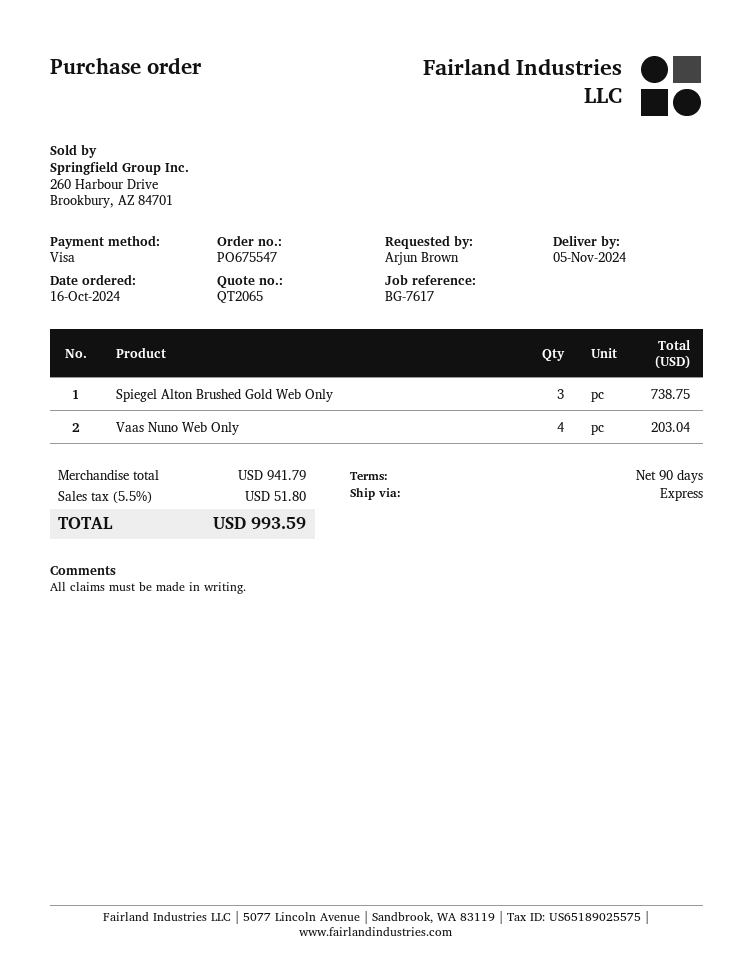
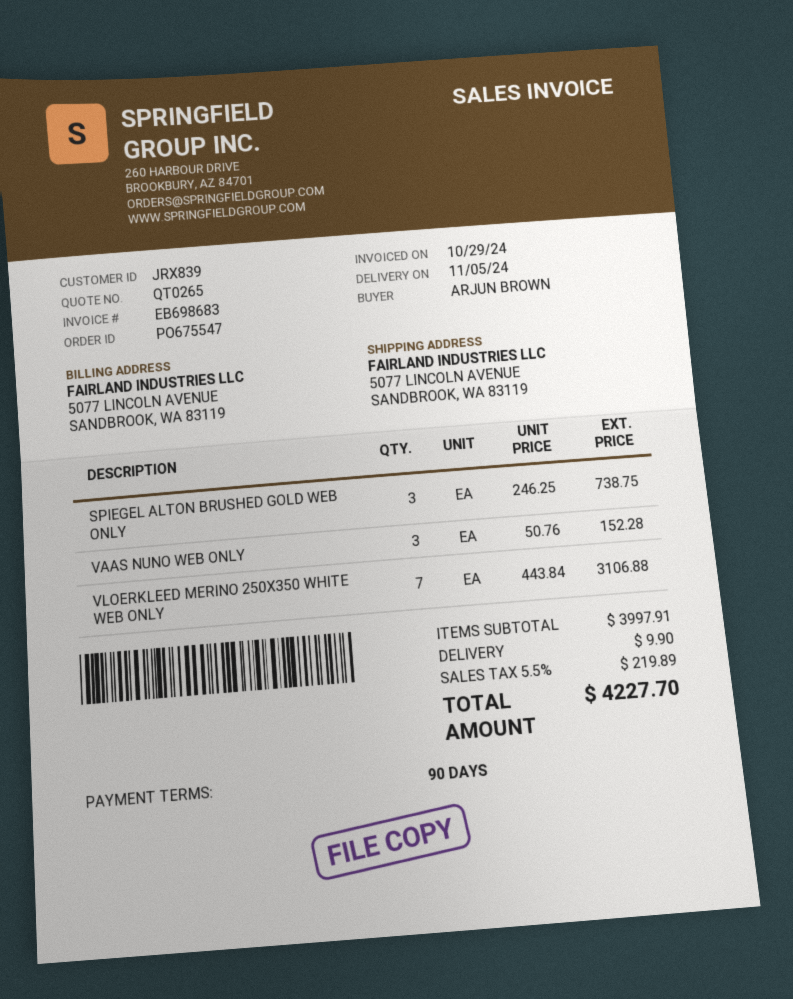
quote number: QT2065 -> QT0265
Vaas Nuno Web Only: 4 for 203.04 -> 3 for 152.28
VLOERKLEED MERINO 250X350 WHITE WEB ONLY: none -> 7 for 3106.88
subtotal: 941.79 -> 3997.91
shipping: none -> 9.90
tax: 5.5% = 51.80 -> 5.5% = 219.89
total: 993.59 -> 4227.70

